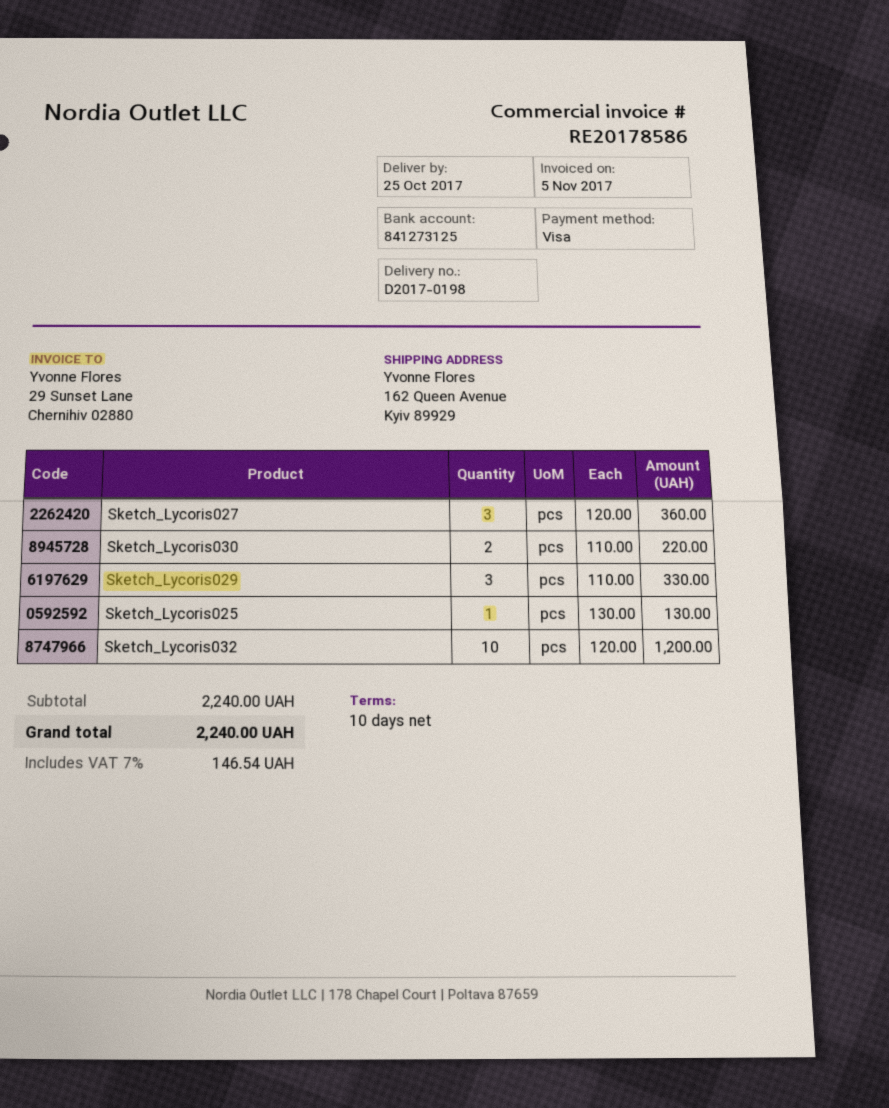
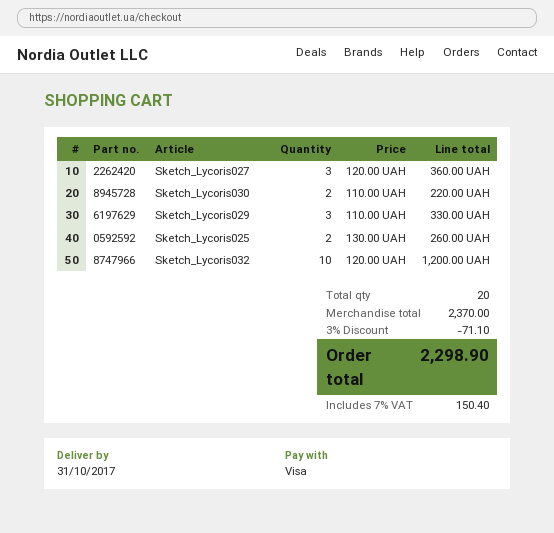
delivery date: 2017-10-25 -> 2017-10-31
Sketch_Lycoris025: 1 x 130.00 = 130.00 -> 2 x 130.00 = 260.00
subtotal: 2240.00 -> 2370.00
discount: none -> 3% = 71.10
tax: 7% = 146.54 -> 7% = 150.40
total: 2240.00 -> 2298.90

